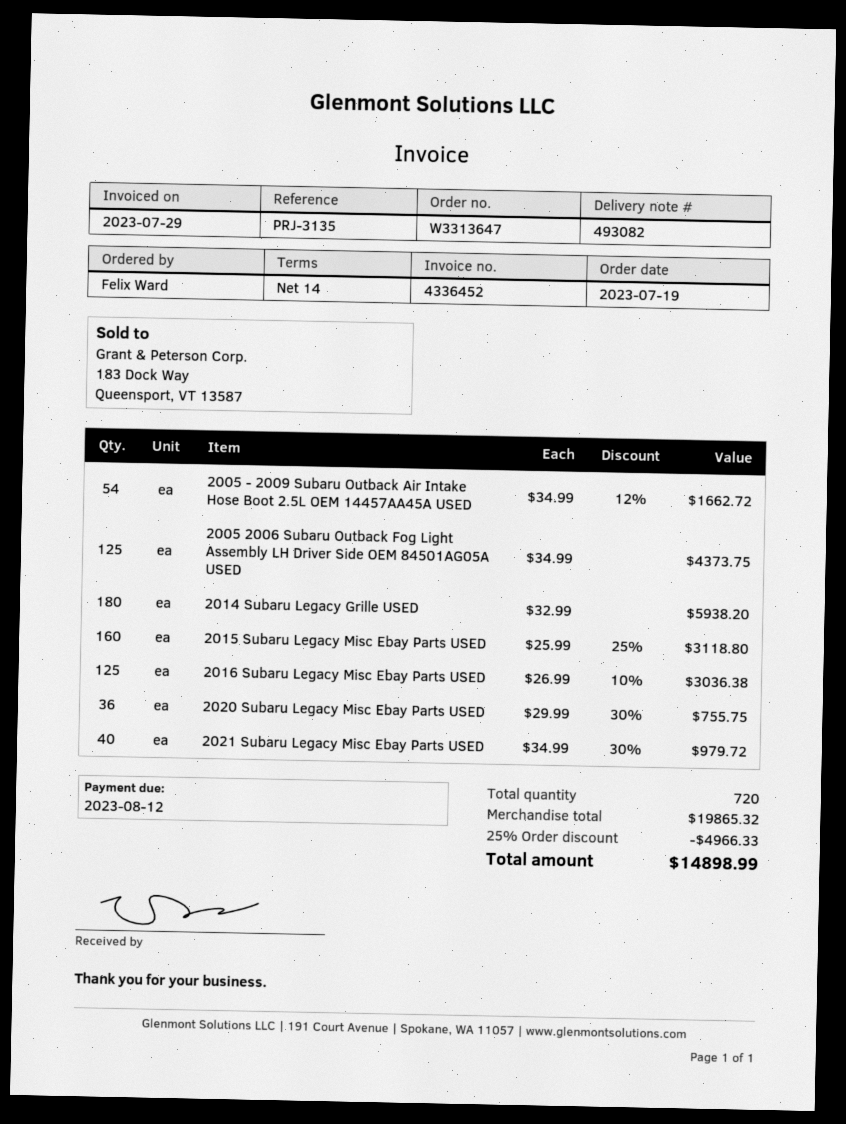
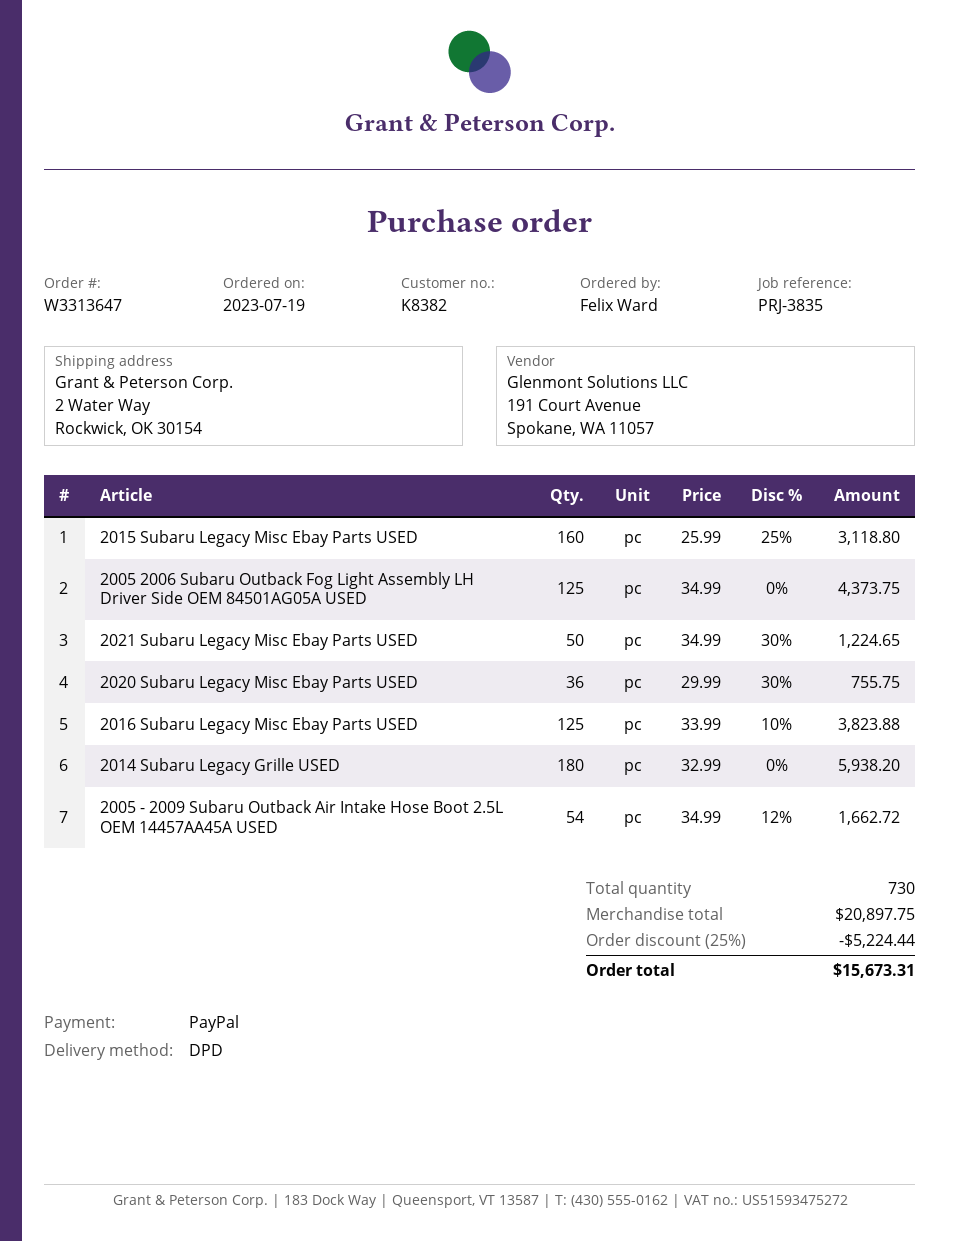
reference: PRJ-3135 -> PRJ-3835
2016 Subaru Legacy Misc Ebay Parts USED: 125 x 26.99 - 10% = 3036.38 -> 125 x 33.99 - 10% = 3823.88
2021 Subaru Legacy Misc Ebay Parts USED: 40 x 34.99 - 30% = 979.72 -> 50 x 34.99 - 30% = 1224.65
total quantity: 720 -> 730
subtotal: 19865.32 -> 20897.75
discount: 25% = 4966.33 -> 25% = 5224.44
total: 14898.99 -> 15673.31

